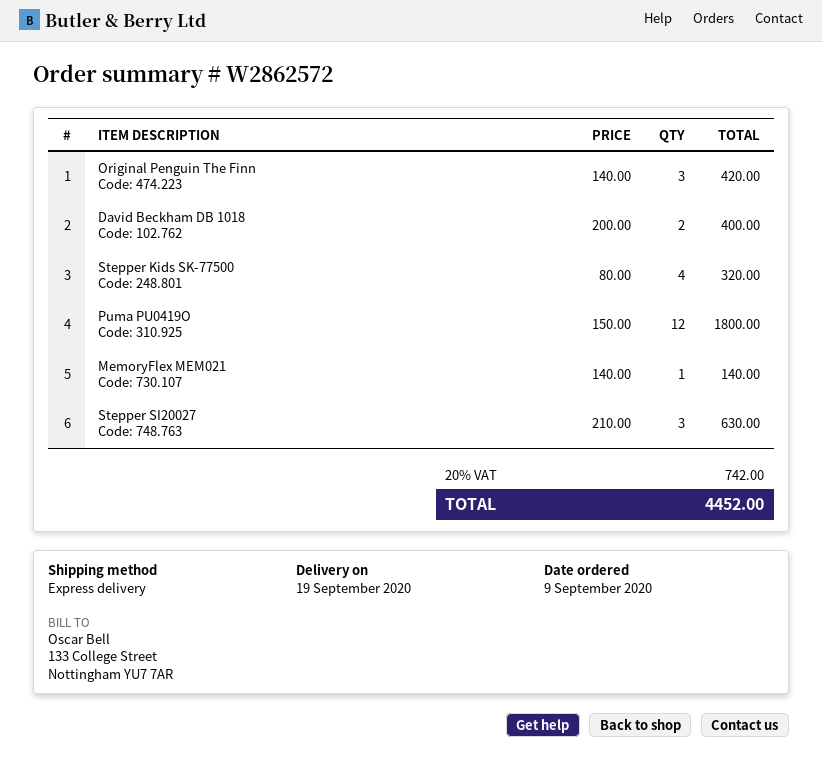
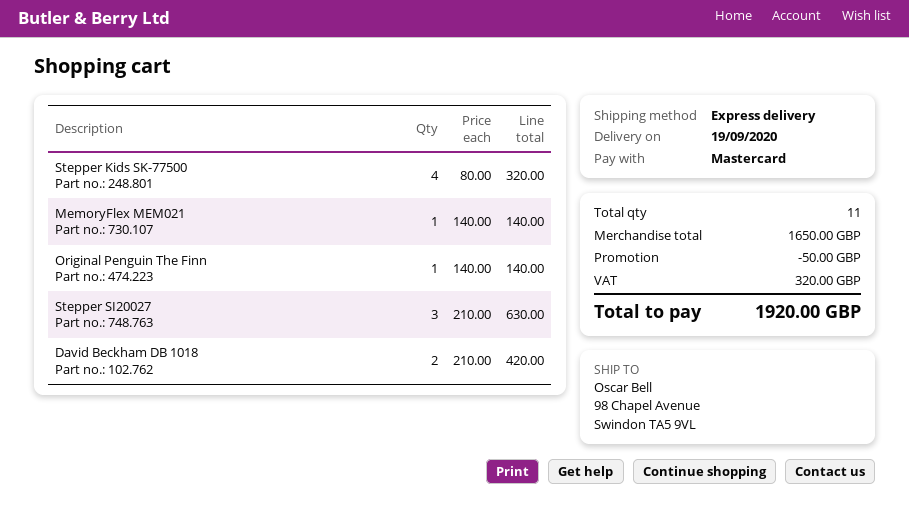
Original Penguin The Finn: 3 x 140.00 = 420.00 -> 1 x 140.00 = 140.00
David Beckham DB 1018: 2 x 200.00 = 400.00 -> 2 x 210.00 = 420.00
Puma PU0419O: 12 x 150.00 = 1800.00 -> none
discount: none -> 50.00
tax: 742.00 -> 320.00
total: 4452.00 -> 1920.00

